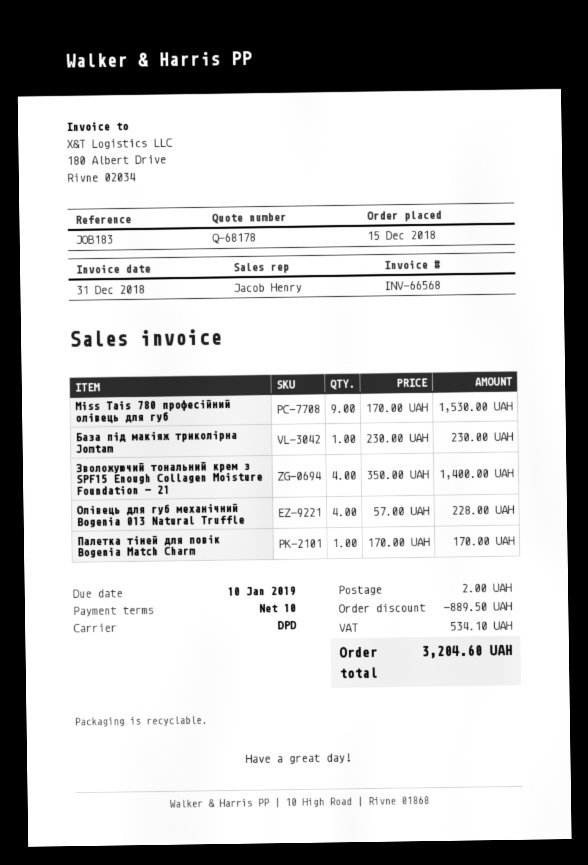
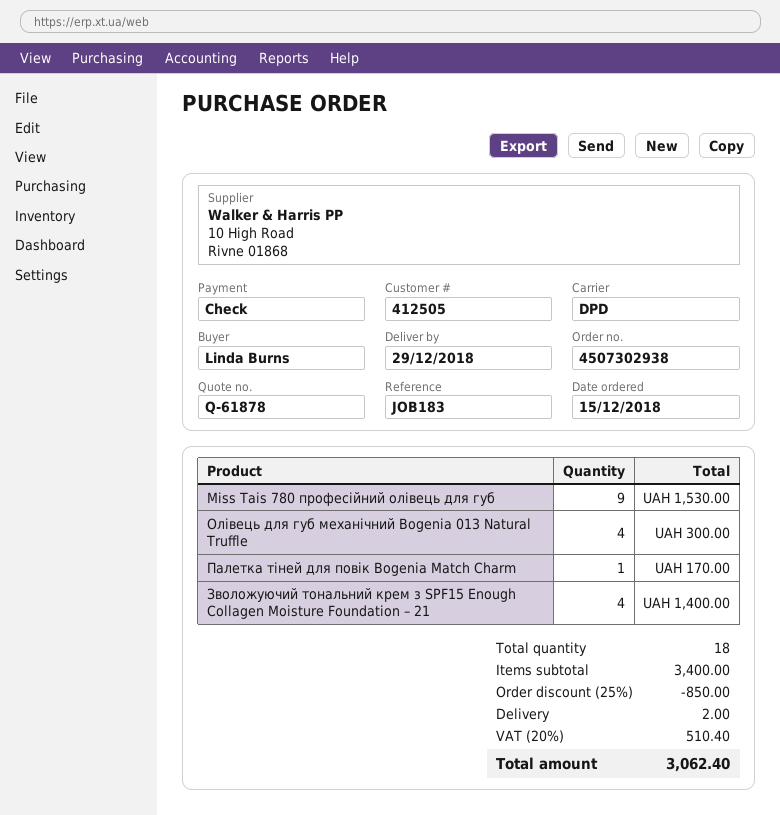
quote number: Q-68178 -> Q-61878
База під макіяж триколірна Jomtam: 1 for 230.00 -> none
Олівець для губ механічний Bogenia 013 Natural Truffle: 4 for 228.00 -> 4 for 300.00
discount: 889.50 -> 850.00
tax: 534.10 -> 510.40
total: 3204.60 -> 3062.40

